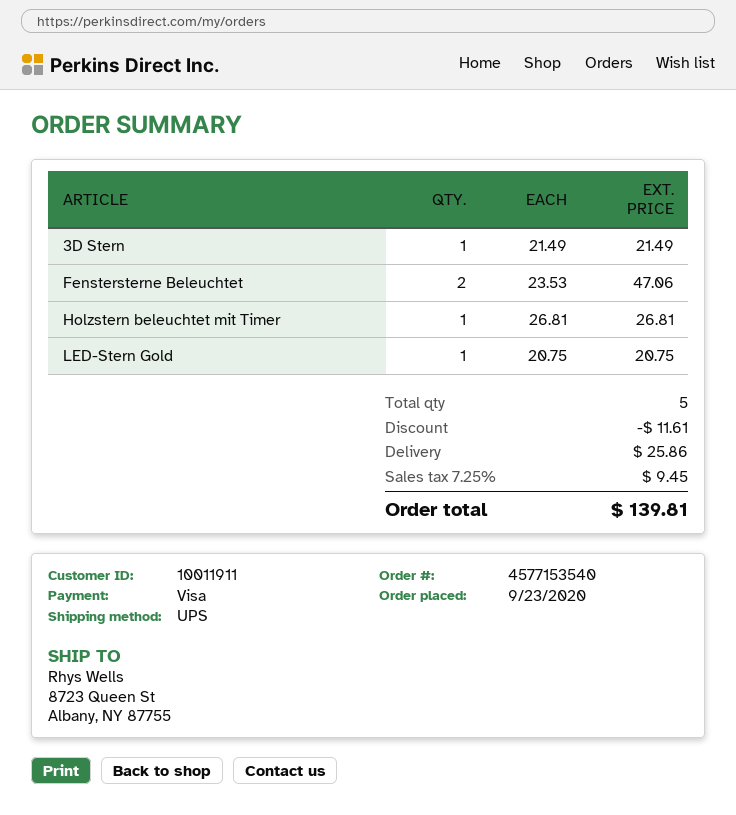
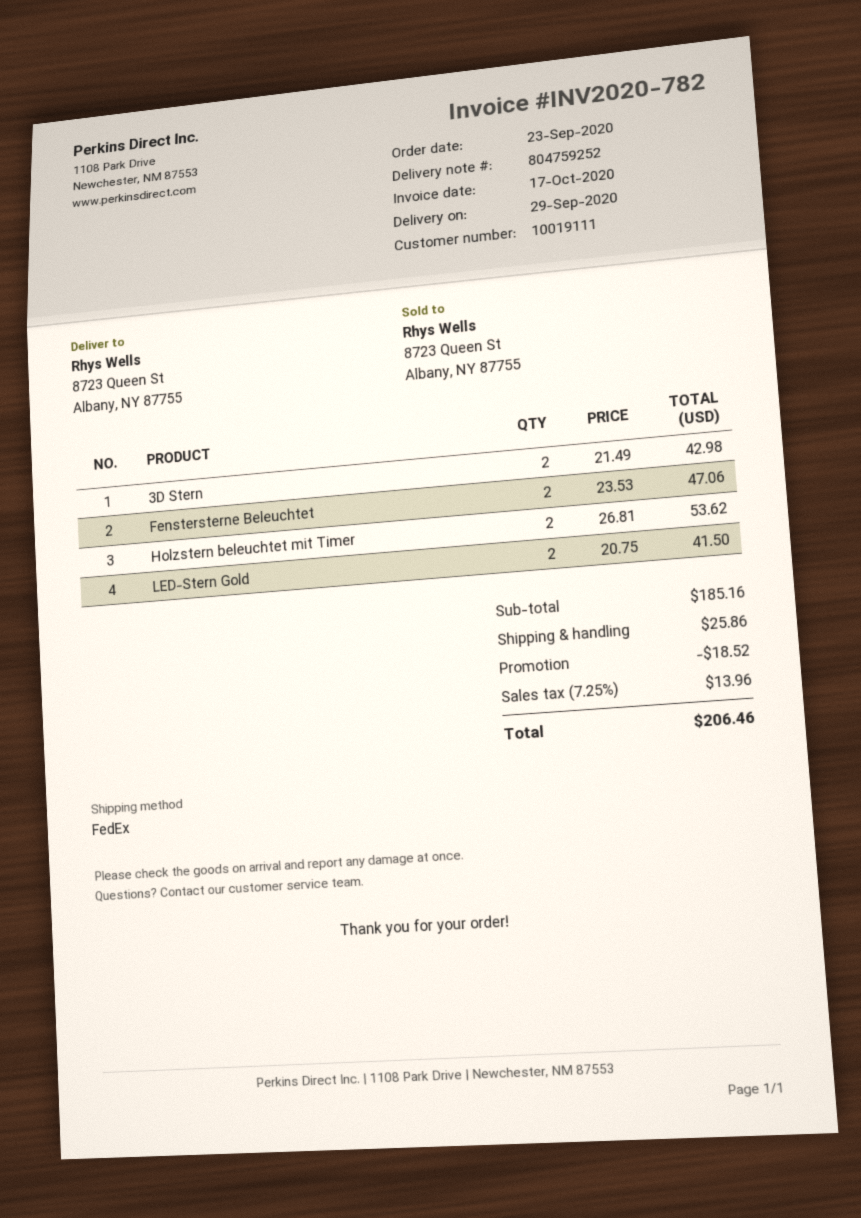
customer number: 10011911 -> 10019111
shipping method: UPS -> FedEx
3D Stern: 1 x 21.49 = 21.49 -> 2 x 21.49 = 42.98
Holzstern beleuchtet mit Timer: 1 x 26.81 = 26.81 -> 2 x 26.81 = 53.62
LED-Stern Gold: 1 x 20.75 = 20.75 -> 2 x 20.75 = 41.50
discount: 11.61 -> 18.52
tax: 7.25% = 9.45 -> 7.25% = 13.96
total: 139.81 -> 206.46

